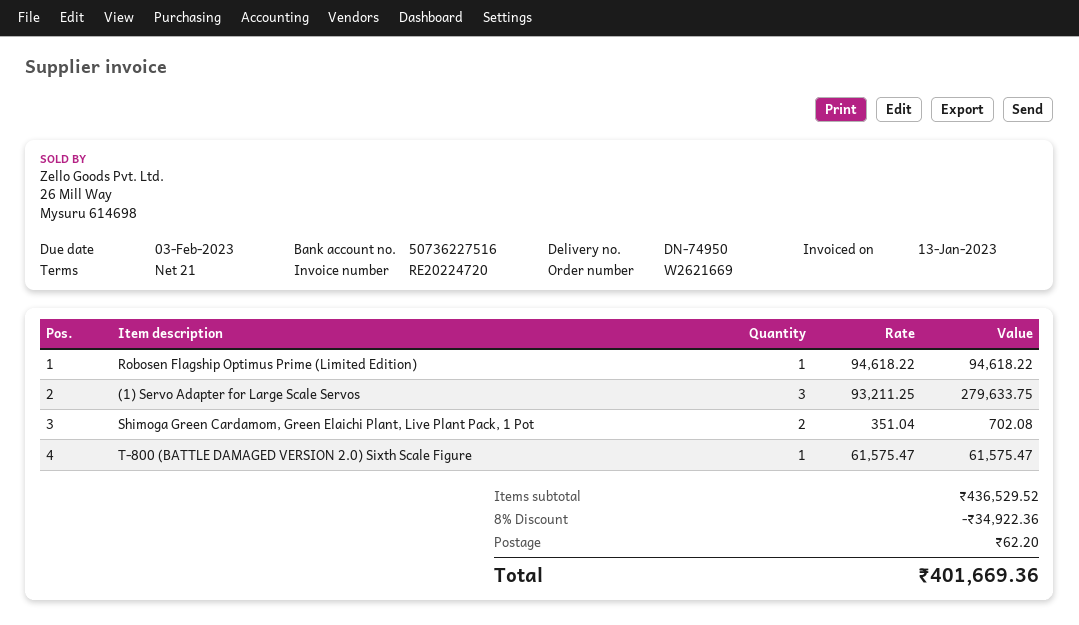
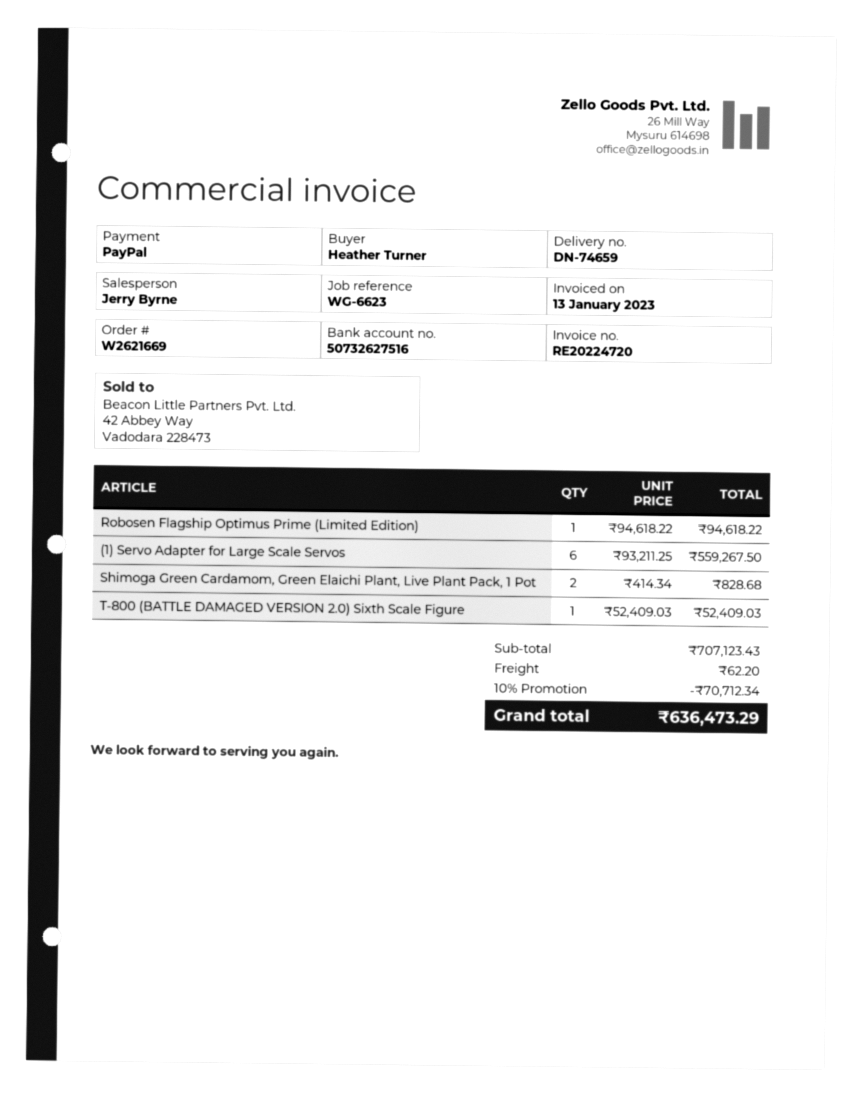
delivery note number: DN-74950 -> DN-74659
bank account: 50736227516 -> 50732627516
(1) Servo Adapter for Large Scale Servos: 3 x 93211.25 = 279633.75 -> 6 x 93211.25 = 559267.50
Shimoga Green Cardamom, Green Elaichi Plant, Live Plant Pack, 1 Pot: 2 x 351.04 = 702.08 -> 2 x 414.34 = 828.68
T-800 (BATTLE DAMAGED VERSION 2.0) Sixth Scale Figure: 1 x 61575.47 = 61575.47 -> 1 x 52409.03 = 52409.03
subtotal: 436529.52 -> 707123.43
discount: 8% = 34922.36 -> 10% = 70712.34
total: 401669.36 -> 636473.29

